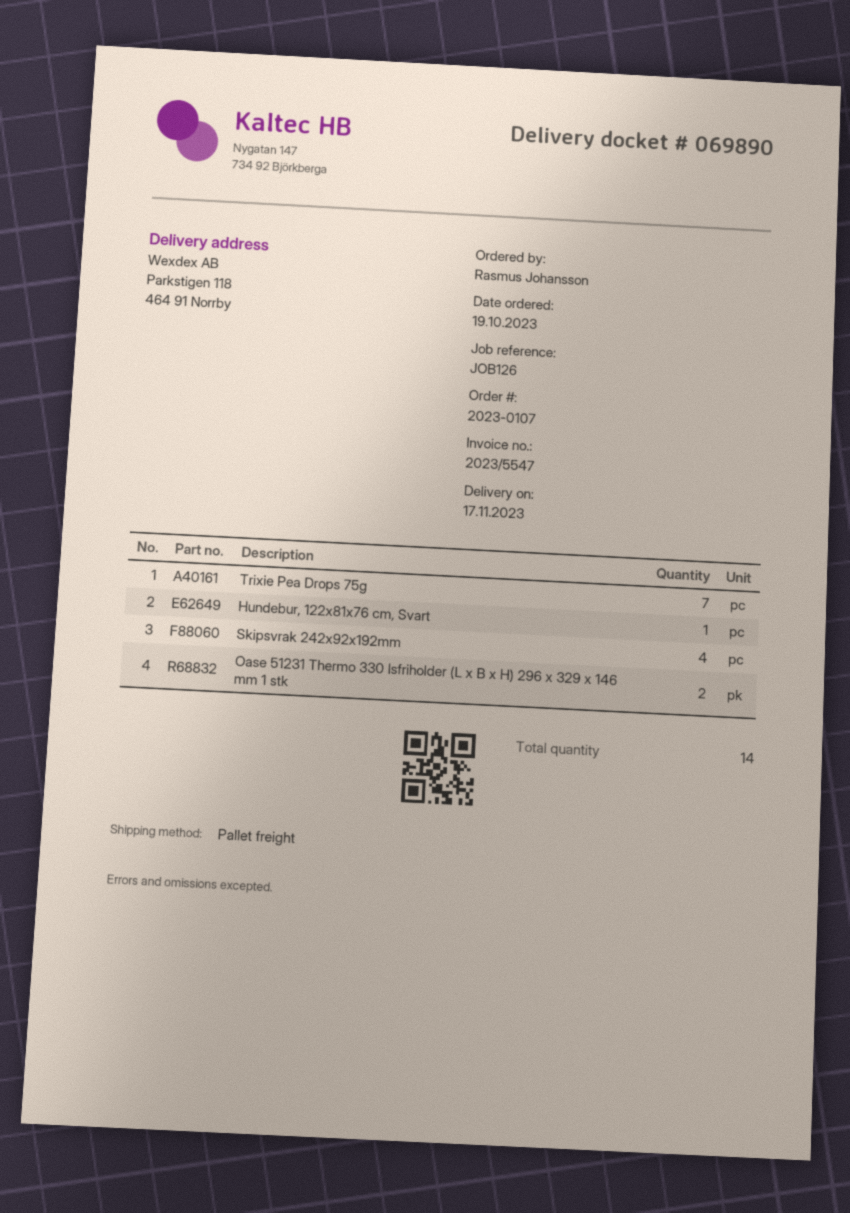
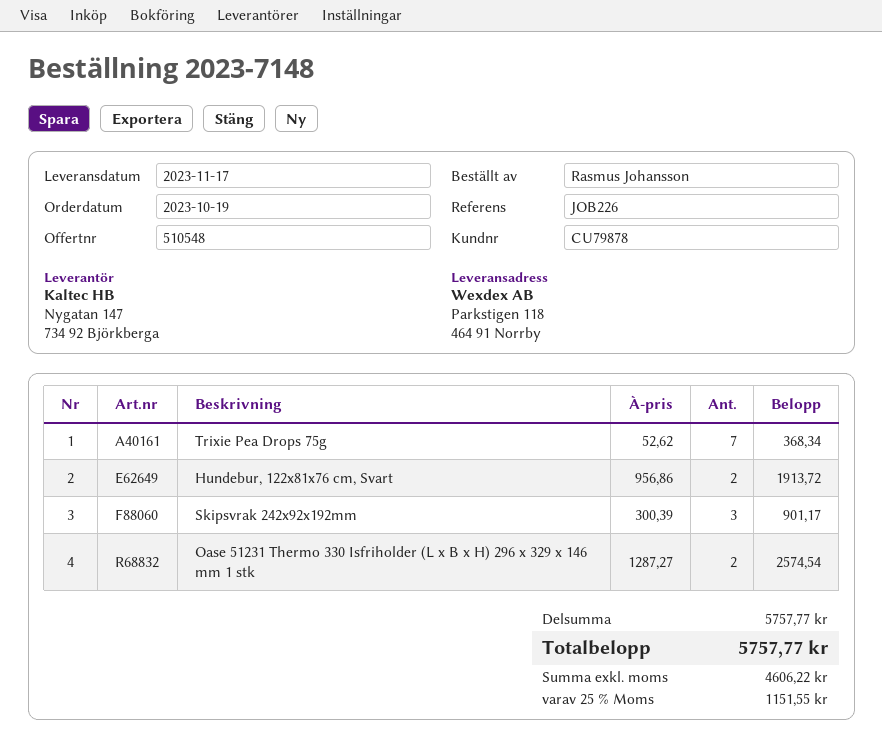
order number: 2023-0107 -> 2023-7148
reference: JOB126 -> JOB226
Hundebur, 122x81x76 cm, Svart: 1 -> 2
Skipsvrak 242x92x192mm: 4 -> 3

